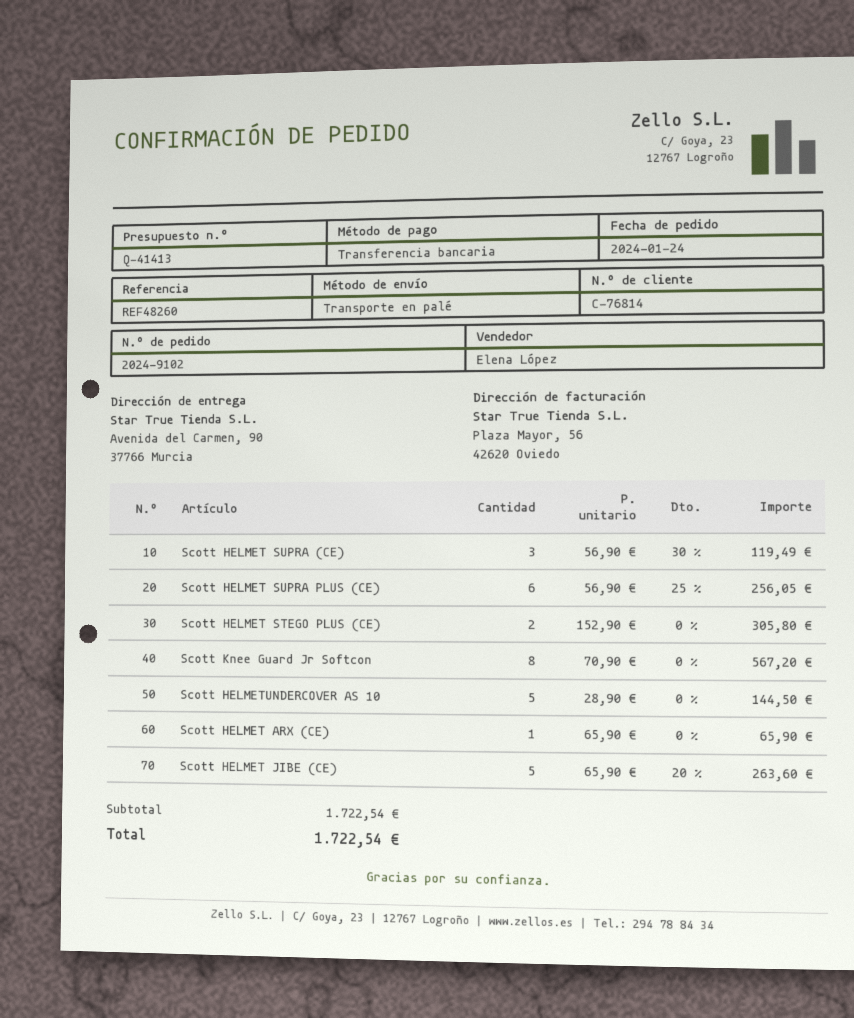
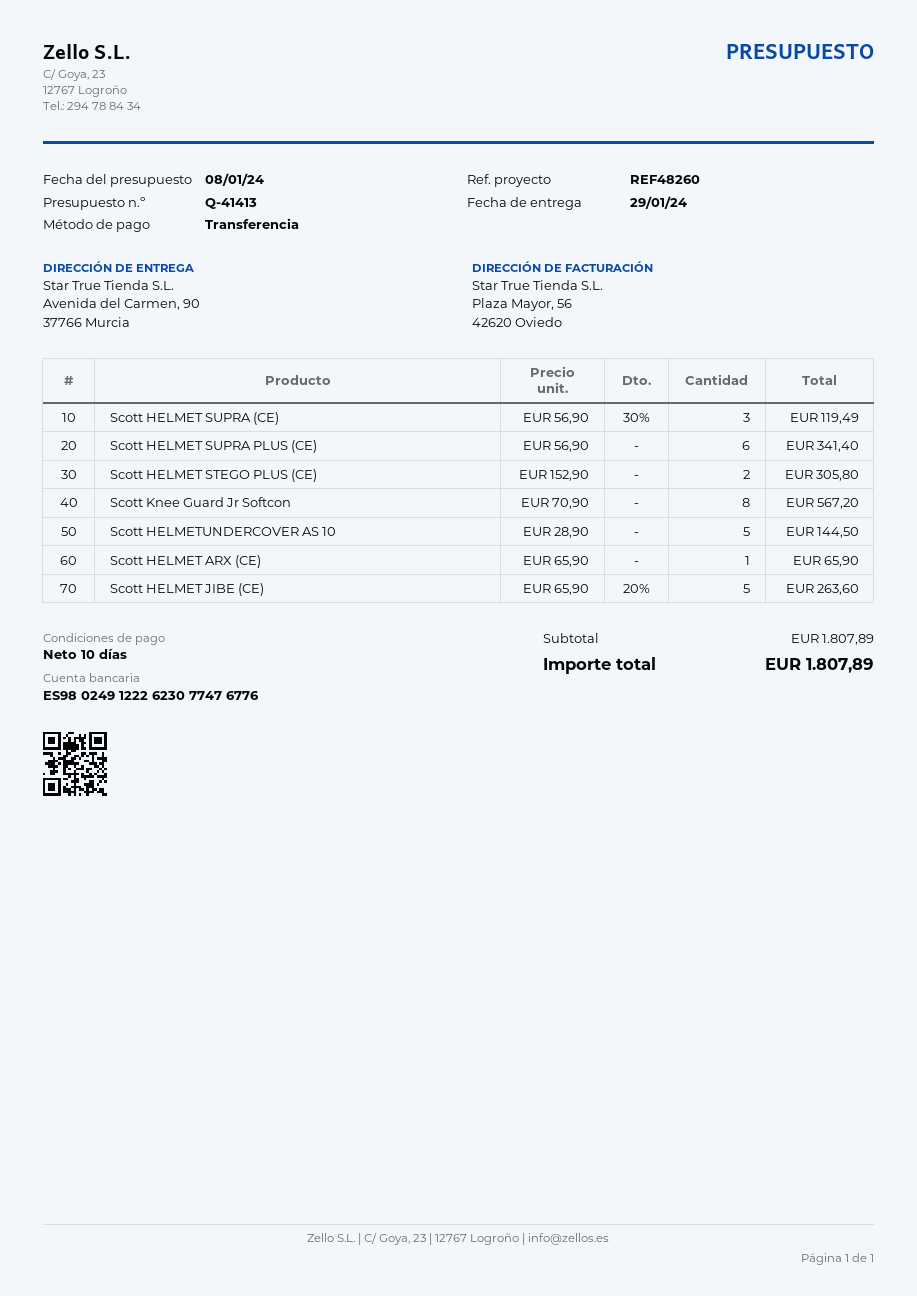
Scott HELMET SUPRA PLUS (CE): 6 x 56.90 - 25% = 256.05 -> 6 x 56.90 = 341.40
subtotal: 1722.54 -> 1807.89
total: 1722.54 -> 1807.89

